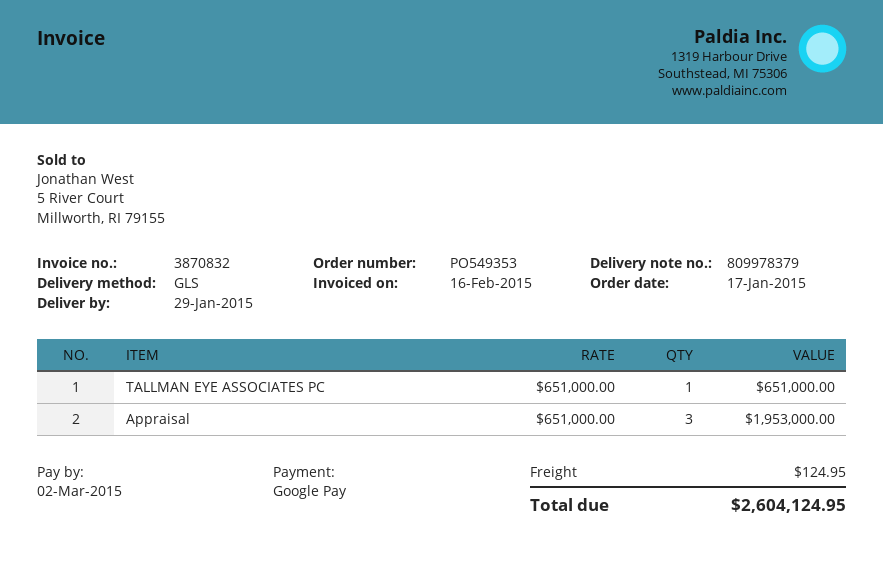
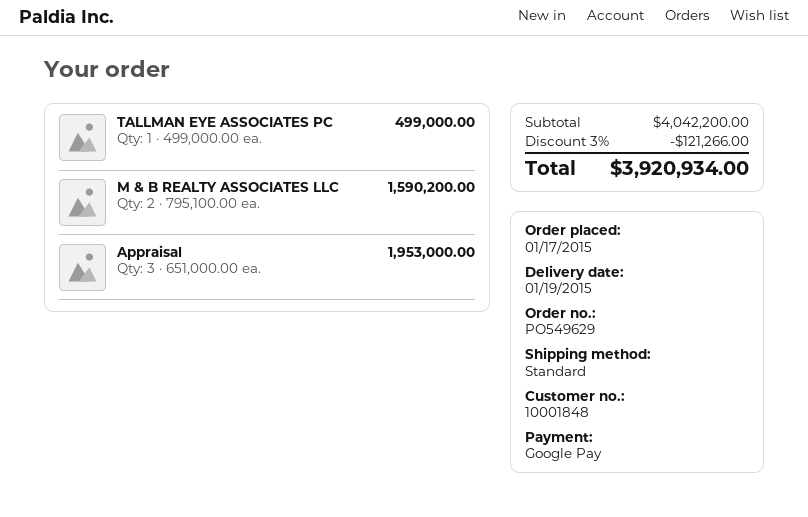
order number: PO549353 -> PO549629
delivery date: 2015-01-29 -> 2015-01-19
shipping method: GLS -> standard
TALLMAN EYE ASSOCIATES PC: 1 x 651000.00 = 651000.00 -> 1 x 499000.00 = 499000.00
M & B REALTY ASSOCIATES LLC: none -> 2 x 795100.00 = 1590200.00
discount: none -> 3% = 121266.00
shipping: 124.95 -> none
total: 2604124.95 -> 3920934.00

